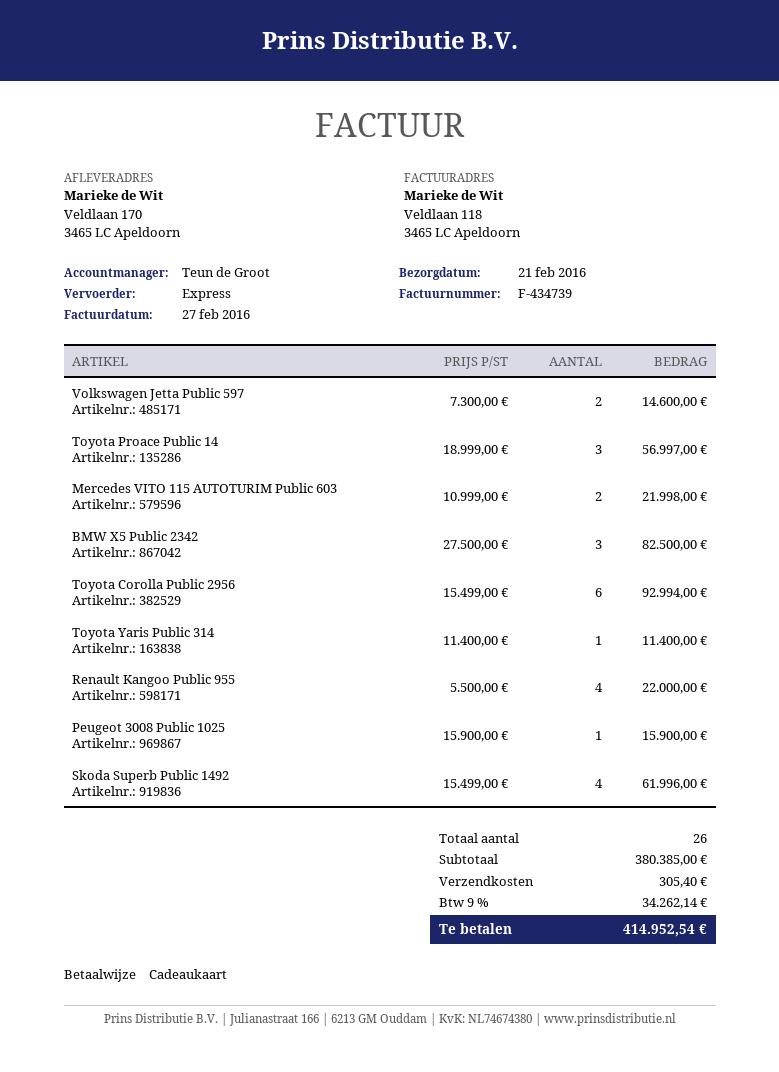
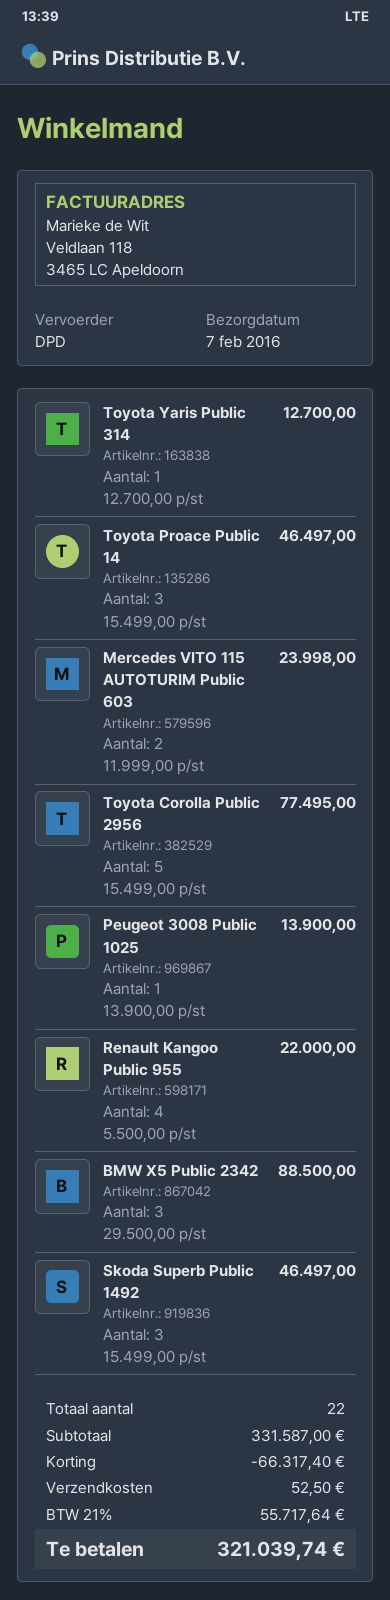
delivery date: 2016-02-21 -> 2016-02-07
shipping method: express -> DPD
Volkswagen Jetta Public 597: 2 x 7300.00 = 14600.00 -> none
Toyota Proace Public 14: 3 x 18999.00 = 56997.00 -> 3 x 15499.00 = 46497.00
Mercedes VITO 115 AUTOTURIM Public 603: 2 x 10999.00 = 21998.00 -> 2 x 11999.00 = 23998.00
BMW X5 Public 2342: 3 x 27500.00 = 82500.00 -> 3 x 29500.00 = 88500.00
Toyota Corolla Public 2956: 6 x 15499.00 = 92994.00 -> 5 x 15499.00 = 77495.00
Toyota Yaris Public 314: 1 x 11400.00 = 11400.00 -> 1 x 12700.00 = 12700.00
Peugeot 3008 Public 1025: 1 x 15900.00 = 15900.00 -> 1 x 13900.00 = 13900.00
Skoda Superb Public 1492: 4 x 15499.00 = 61996.00 -> 3 x 15499.00 = 46497.00
total quantity: 26 -> 22
subtotal: 380385.00 -> 331587.00
discount: none -> 66317.40
shipping: 305.40 -> 52.50
tax: 9% = 34262.14 -> 21% = 55717.64
total: 414952.54 -> 321039.74

